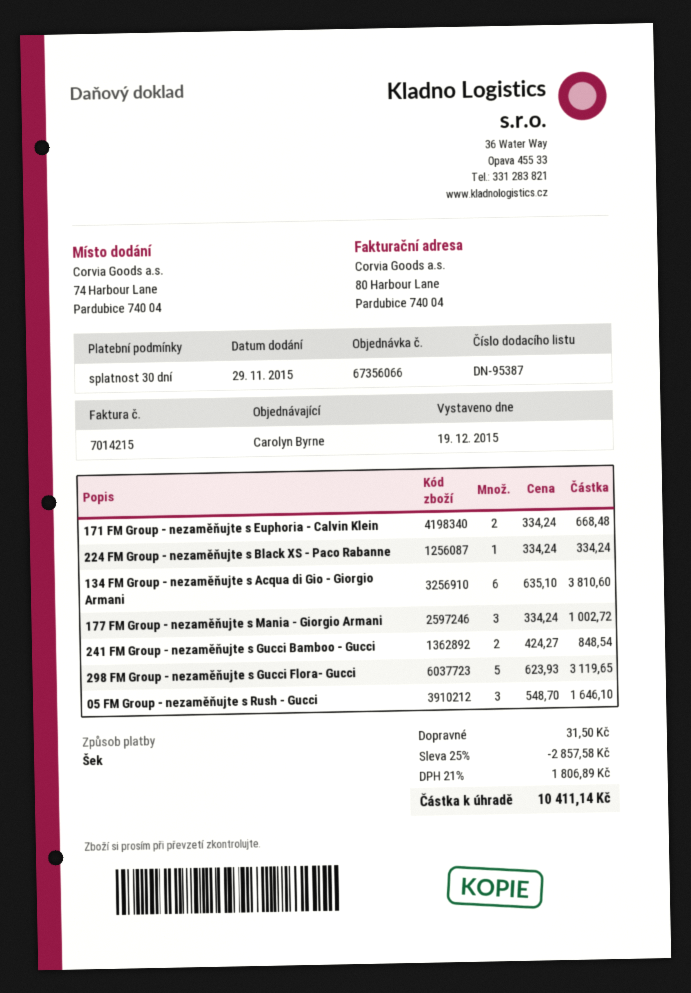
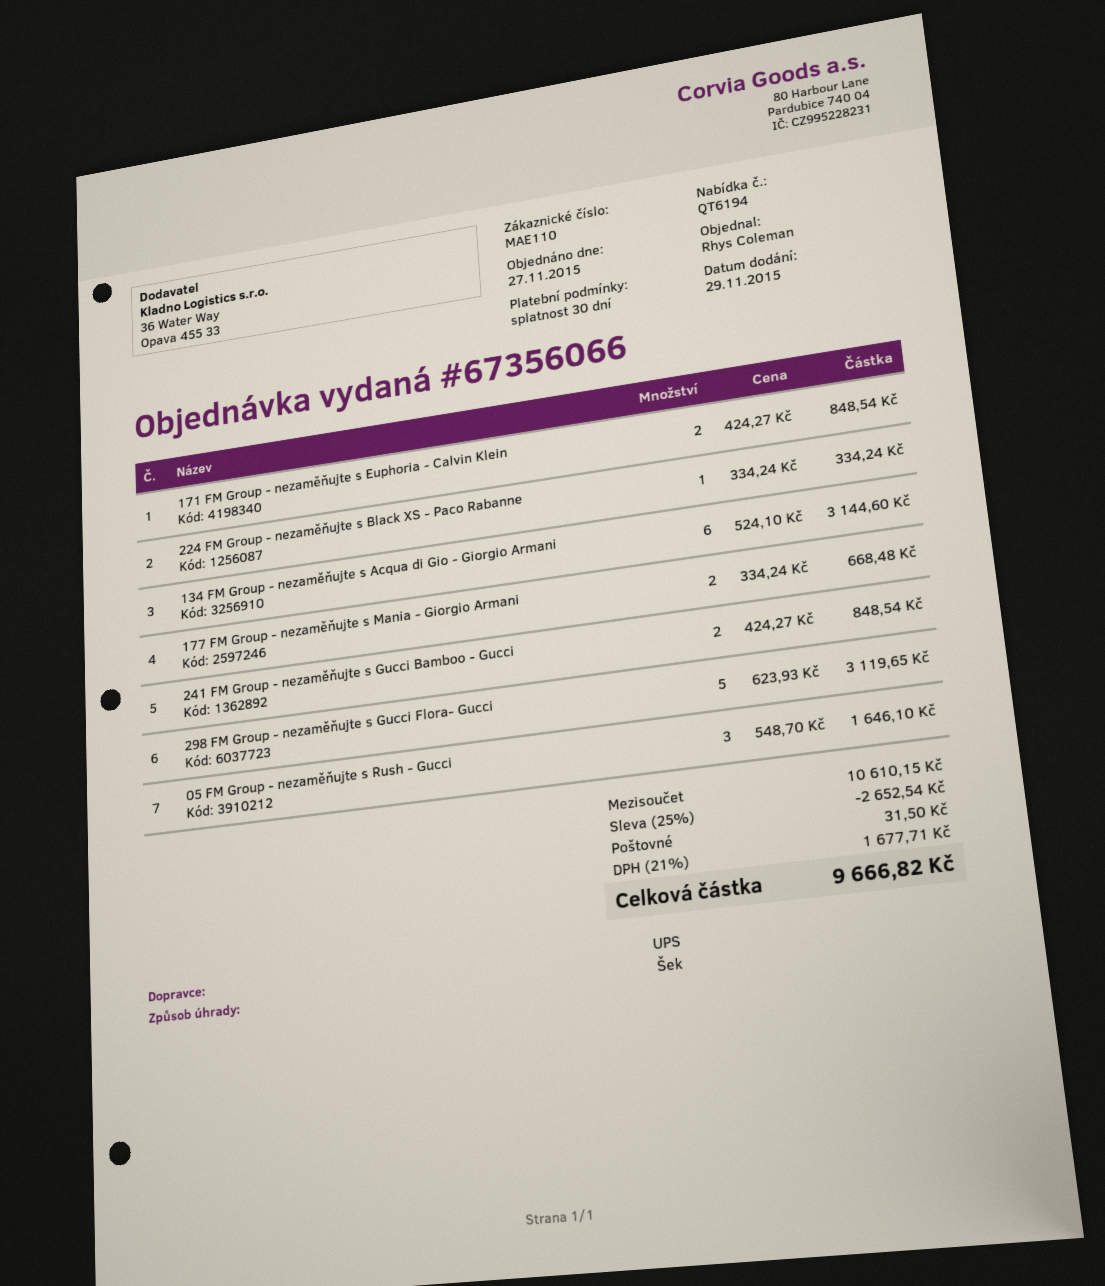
ordered by: Carolyn Byrne -> Rhys Coleman
171 FM Group - nezaměňujte s Euphoria - Calvin Klein: 2 x 334.24 = 668.48 -> 2 x 424.27 = 848.54
134 FM Group - nezaměňujte s Acqua di Gio - Giorgio Armani: 6 x 635.10 = 3810.60 -> 6 x 524.10 = 3144.60
177 FM Group - nezaměňujte s Mania - Giorgio Armani: 3 x 334.24 = 1002.72 -> 2 x 334.24 = 668.48
discount: 25% = 2857.58 -> 25% = 2652.54
tax: 21% = 1806.89 -> 21% = 1677.71
total: 10411.14 -> 9666.82

